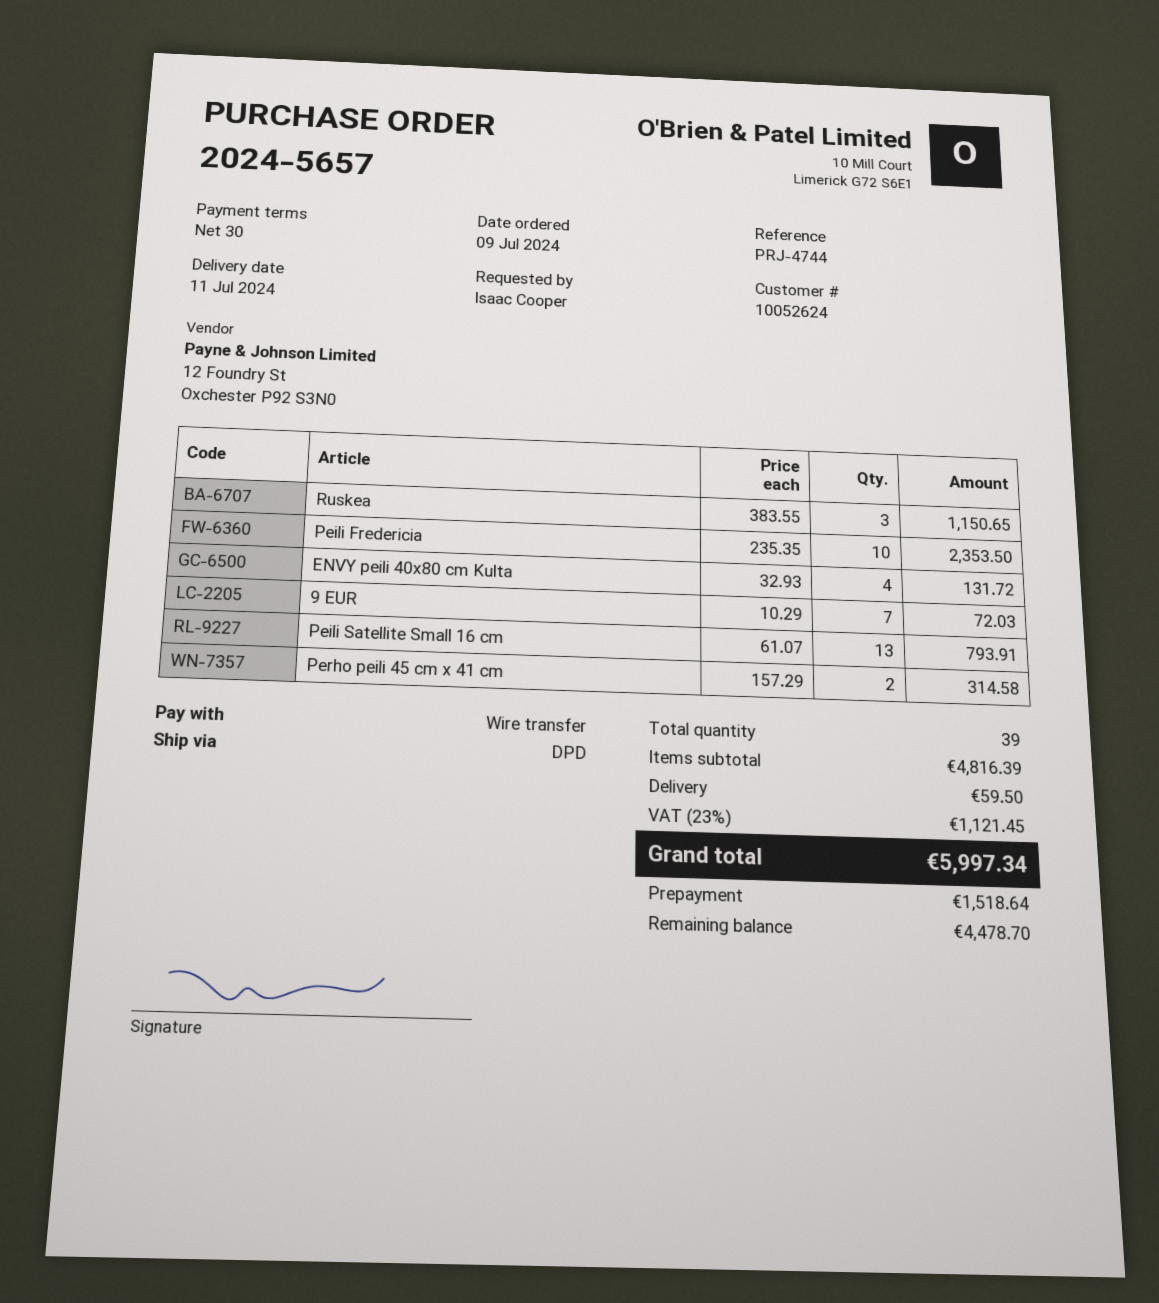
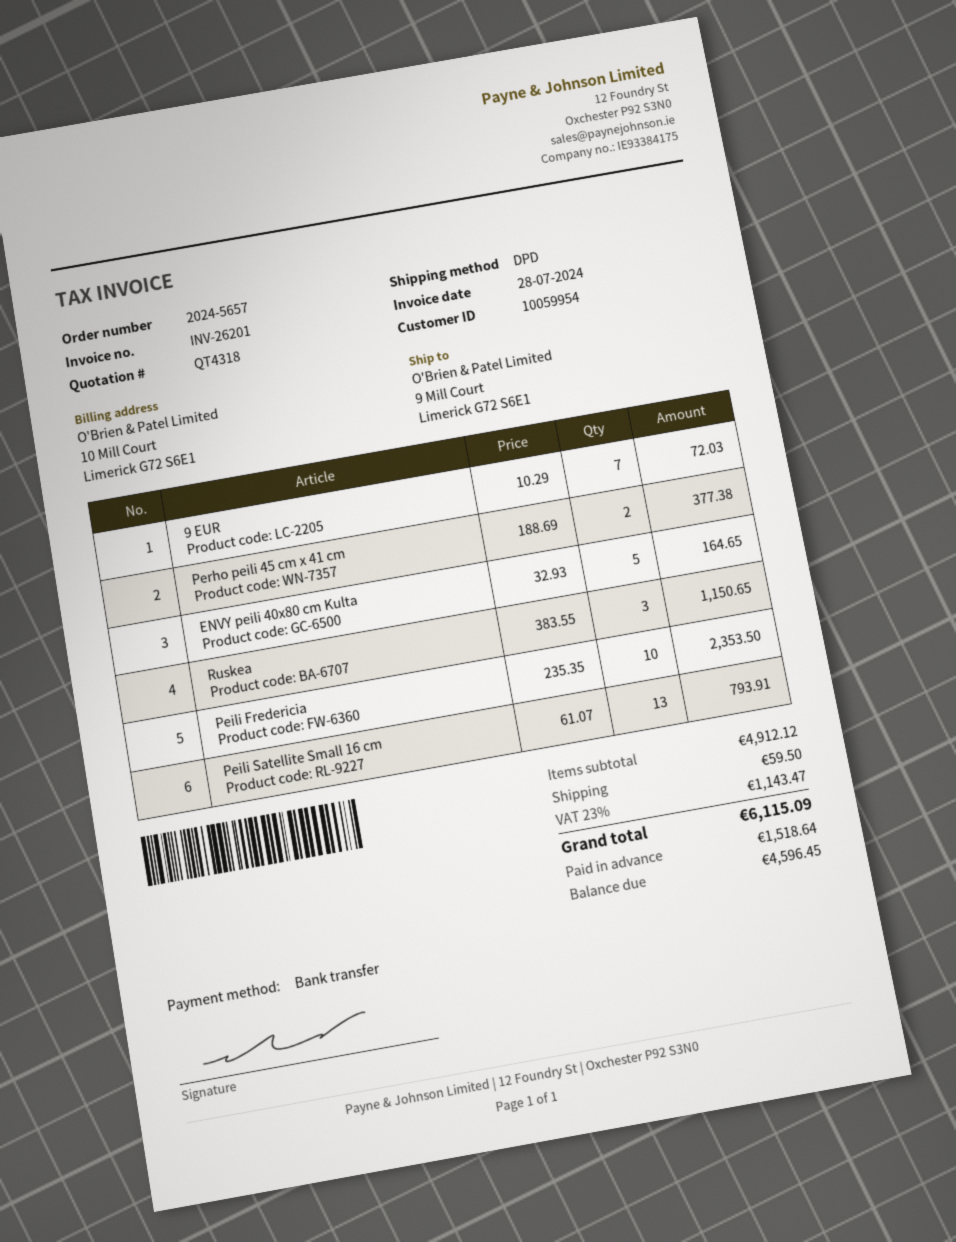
customer number: 10052624 -> 10059954
ENVY peili 40x80 cm Kulta: 4 x 32.93 = 131.72 -> 5 x 32.93 = 164.65
Perho peili 45 cm x 41 cm: 2 x 157.29 = 314.58 -> 2 x 188.69 = 377.38
subtotal: 4816.39 -> 4912.12
tax: 23% = 1121.45 -> 23% = 1143.47
total: 5997.34 -> 6115.09
balance: 4478.70 -> 4596.45

